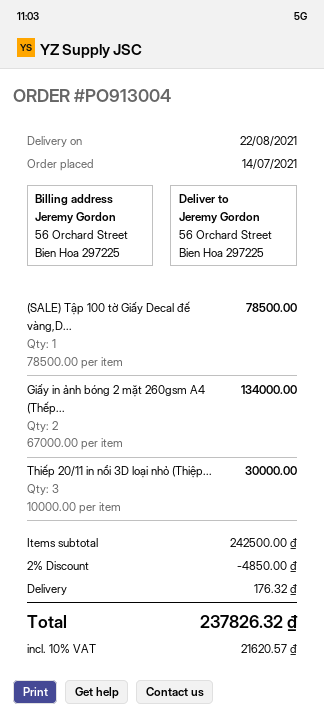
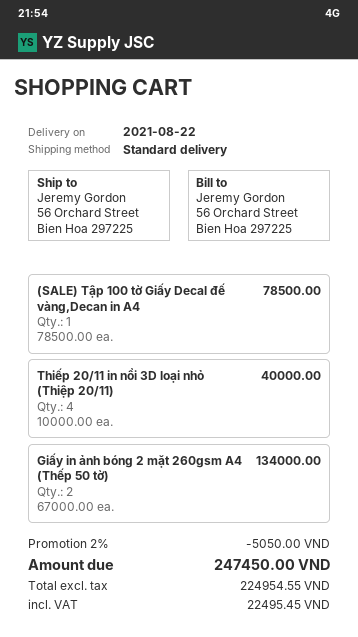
Thiếp 20/11 in nổi 3D loại nhỏ (Thiệp...: 3 x 10000.00 = 30000.00 -> 4 x 10000.00 = 40000.00
discount: 2% = 4850.00 -> 2% = 5050.00
shipping: 176.32 -> none
tax: 21620.57 -> 22495.45
total: 237826.32 -> 247450.00

